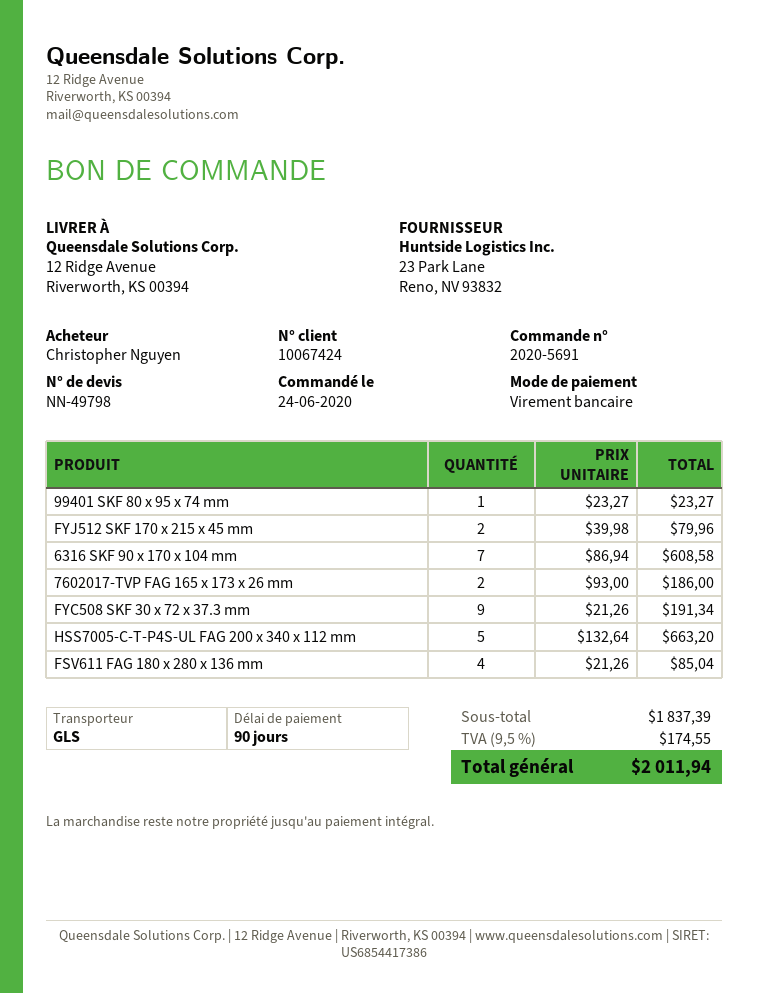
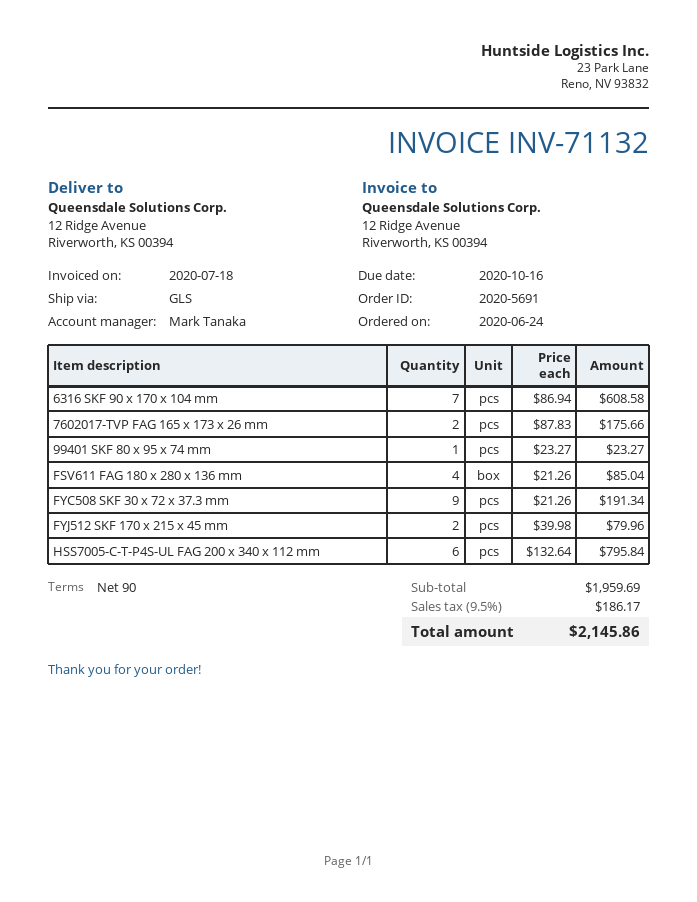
7602017-TVP FAG 165 x 173 x 26 mm: 2 x 93.00 = 186.00 -> 2 x 87.83 = 175.66
HSS7005-C-T-P4S-UL FAG 200 x 340 x 112 mm: 5 x 132.64 = 663.20 -> 6 x 132.64 = 795.84
subtotal: 1837.39 -> 1959.69
tax: 9.5% = 174.55 -> 9.5% = 186.17
total: 2011.94 -> 2145.86

